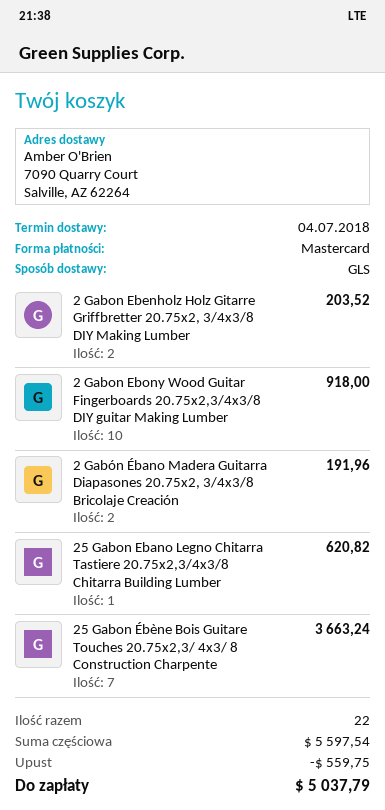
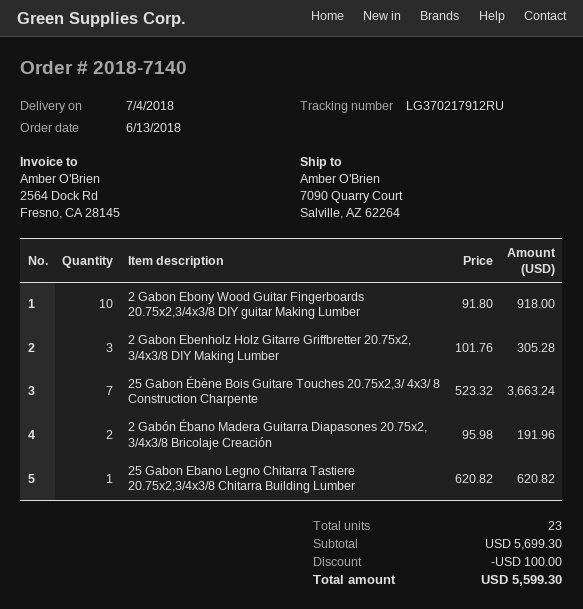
2 Gabon Ebenholz Holz Gitarre Griffbretter 20.75x2, 3/4x3/8 DIY Making Lumber: 2 for 203.52 -> 3 for 305.28
total quantity: 22 -> 23
subtotal: 5597.54 -> 5699.30
discount: 559.75 -> 100.00
total: 5037.79 -> 5599.30

